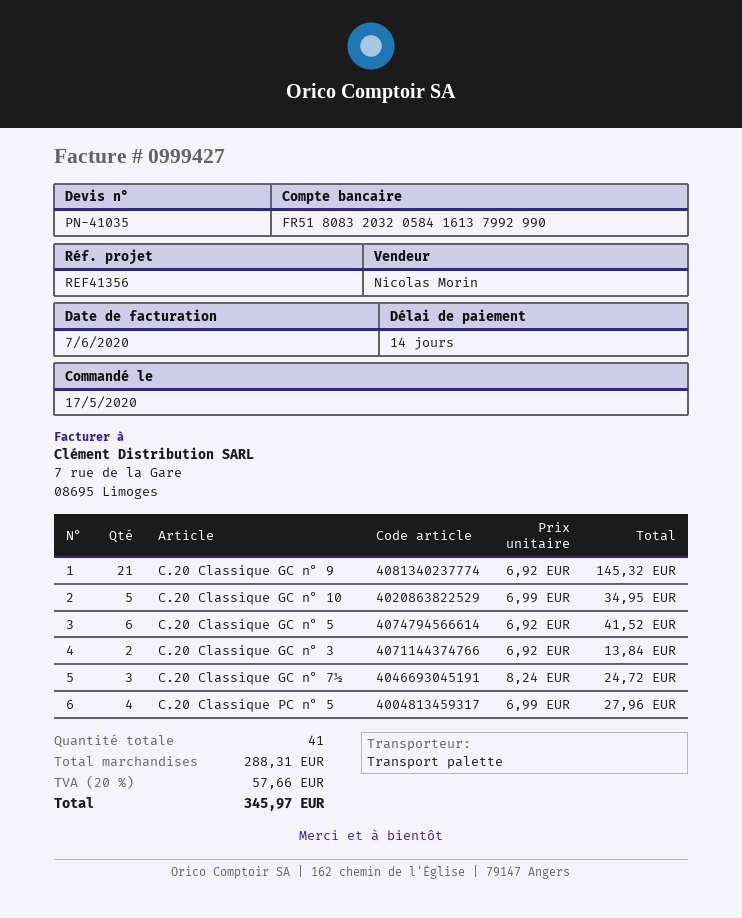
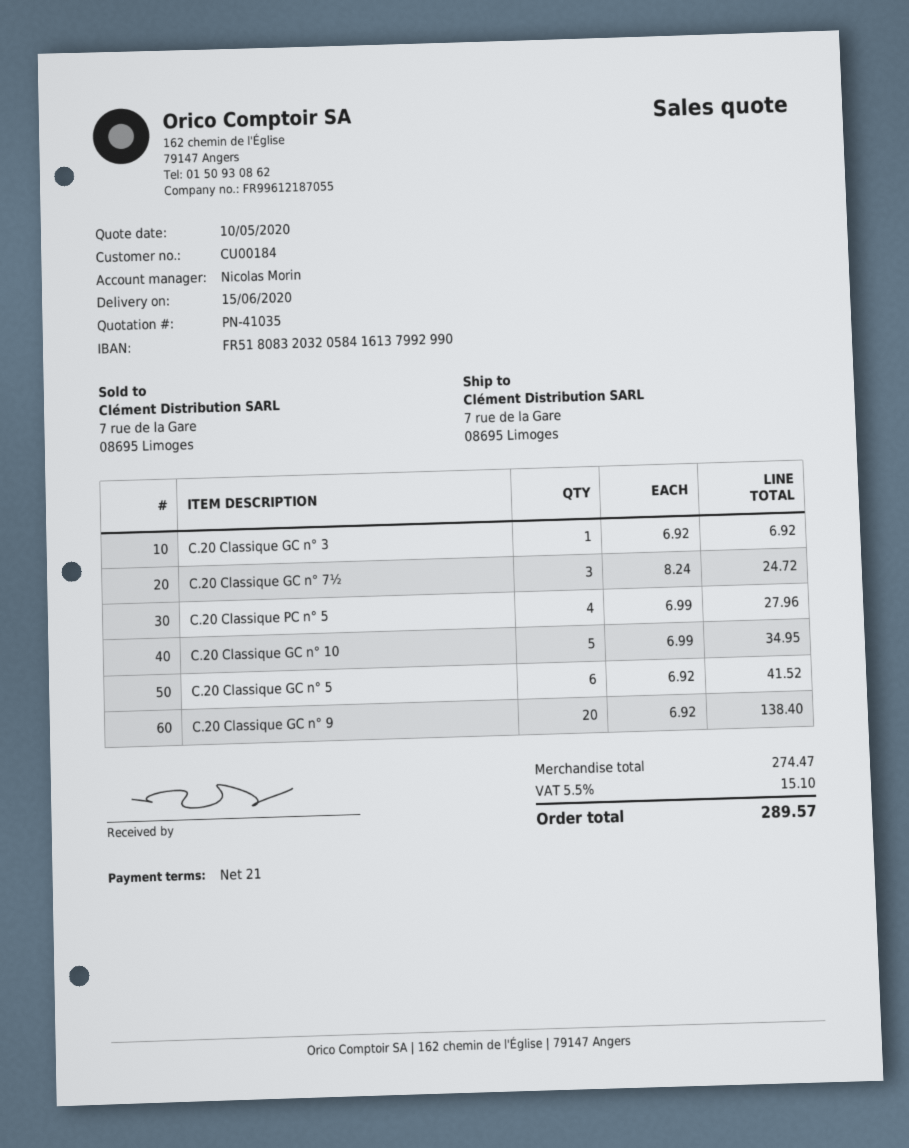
payment terms: 14 days -> 21 days
C.20 Classique GC n° 9: 21 x 6.92 = 145.32 -> 20 x 6.92 = 138.40
C.20 Classique GC n° 3: 2 x 6.92 = 13.84 -> 1 x 6.92 = 6.92
subtotal: 288.31 -> 274.47
tax: 20% = 57.66 -> 5.5% = 15.10
total: 345.97 -> 289.57

